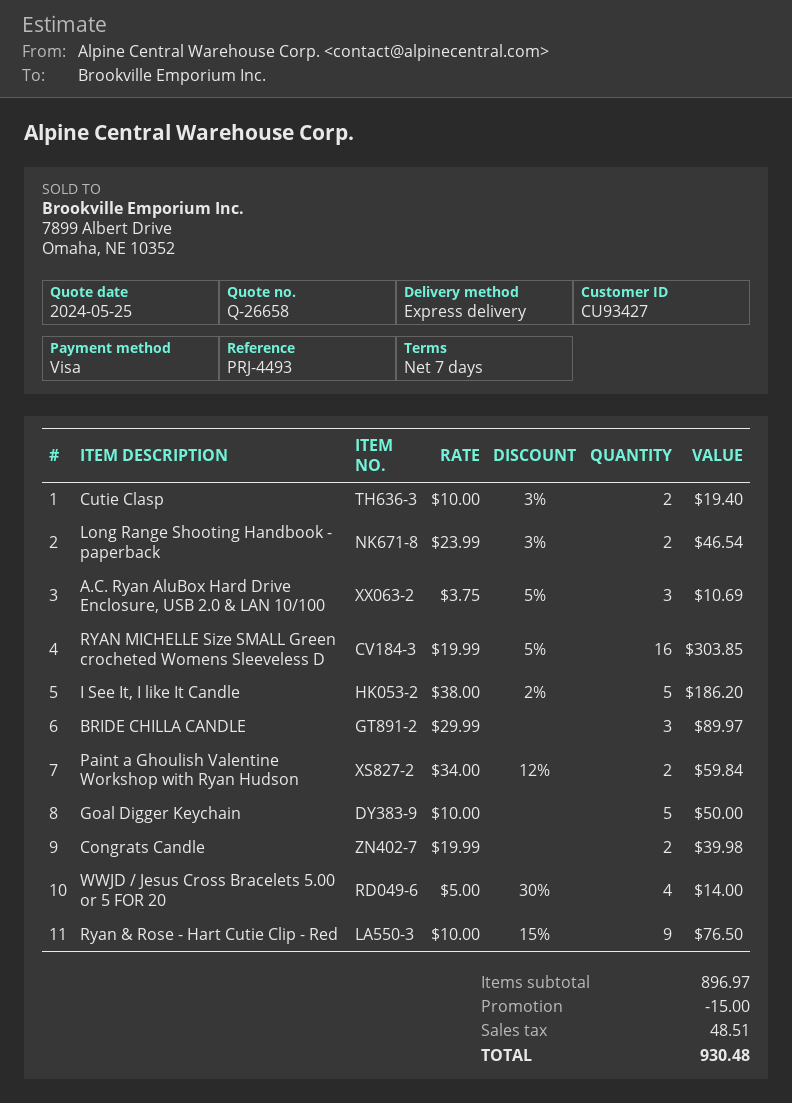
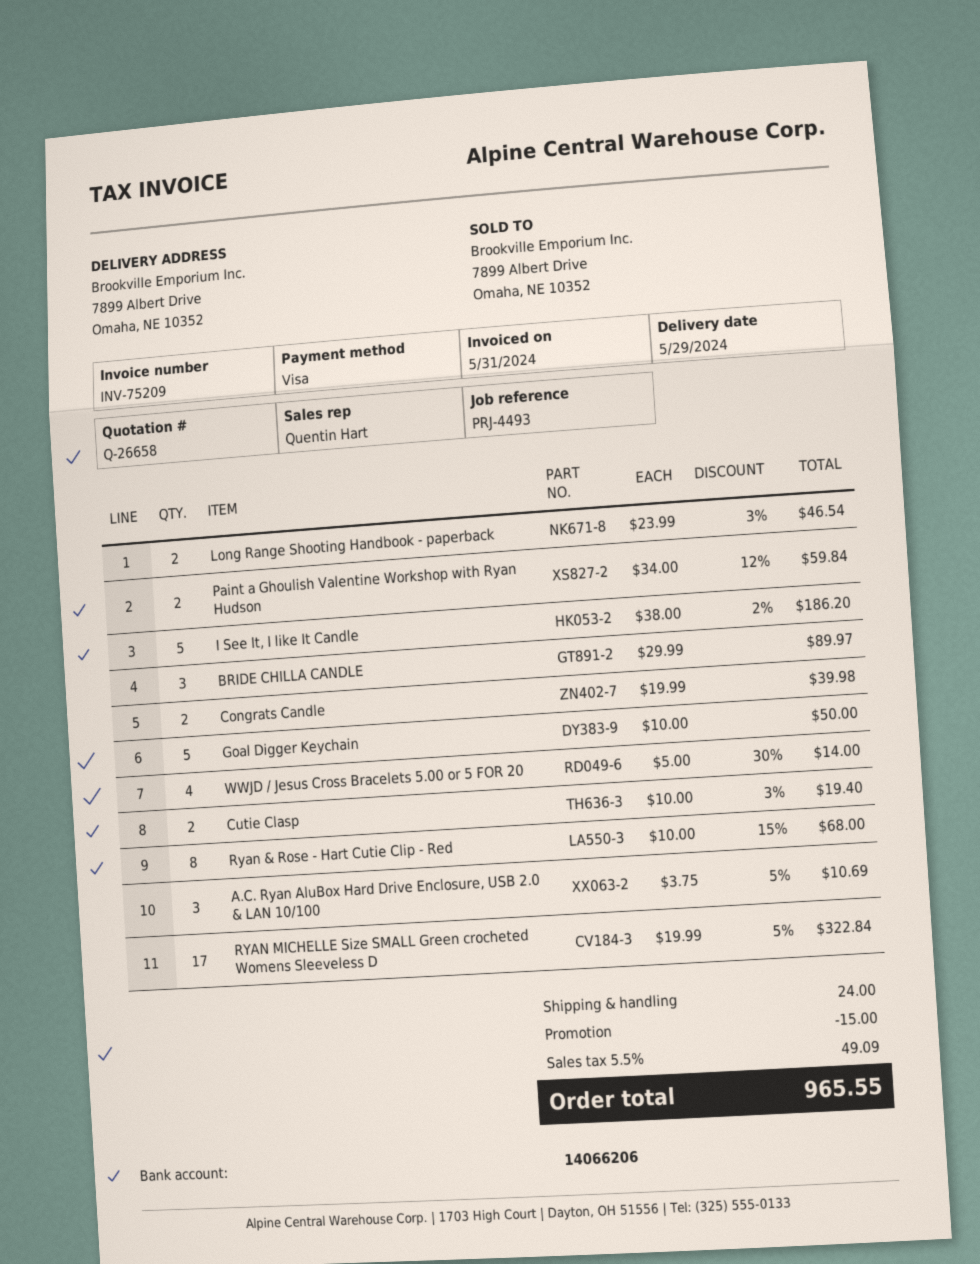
RYAN MICHELLE Size SMALL Green crocheted Womens Sleeveless D: 16 x 19.99 - 5% = 303.85 -> 17 x 19.99 - 5% = 322.84
Ryan & Rose - Hart Cutie Clip - Red: 9 x 10.00 - 15% = 76.50 -> 8 x 10.00 - 15% = 68.00
shipping: none -> 24.00
tax: 48.51 -> 49.09
total: 930.48 -> 965.55

